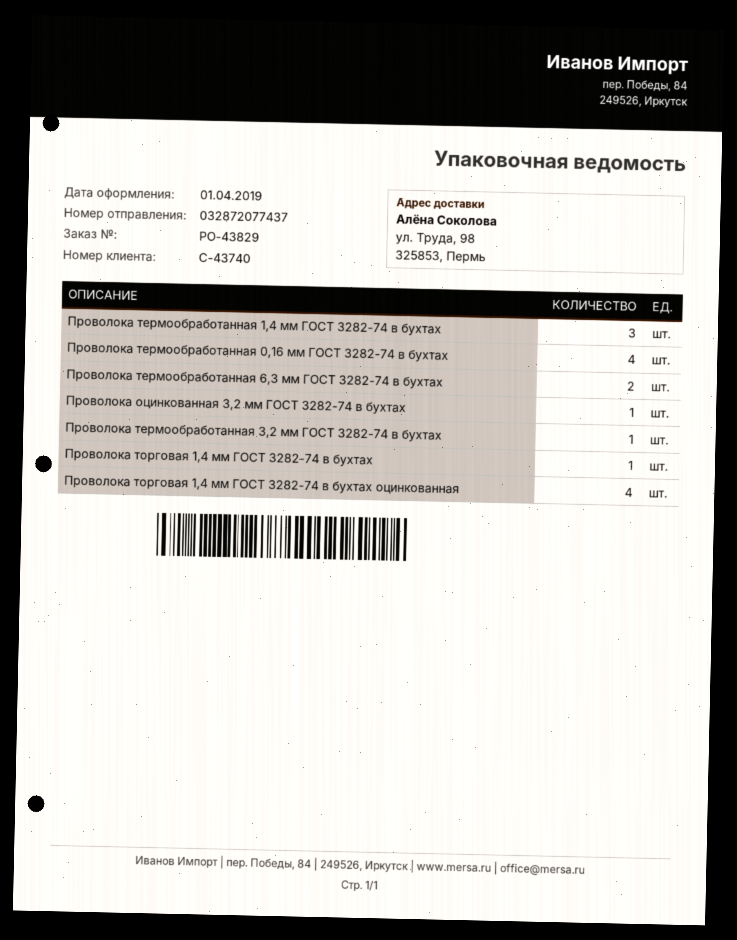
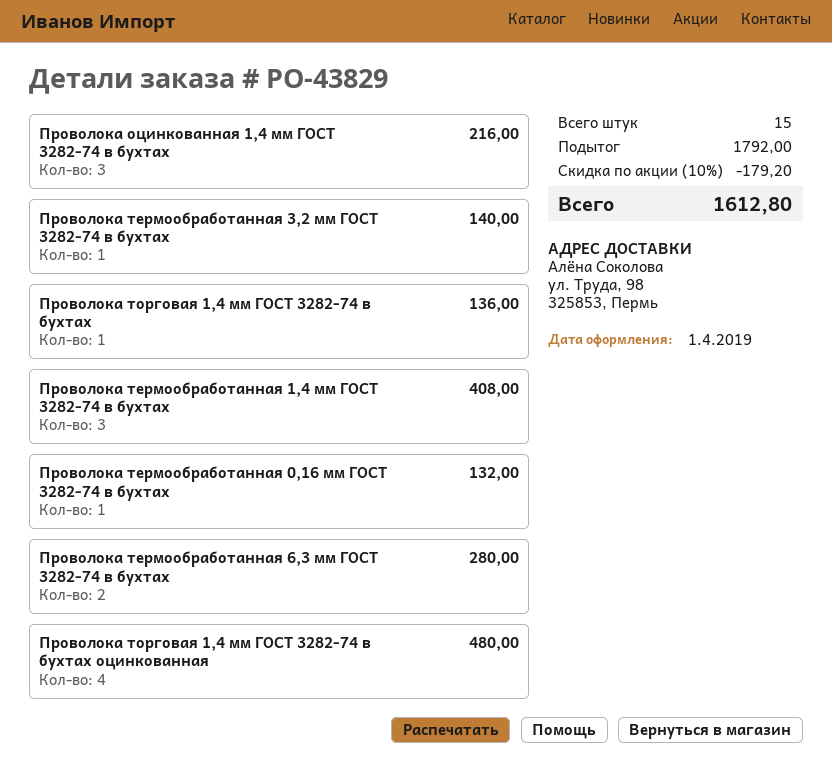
Проволока термообработанная 0,16 мм ГОСТ 3282-74 в бухтах: 4 -> 1
Проволока оцинкованная 3,2 мм ГОСТ 3282-74 в бухтах: 1 -> none
Проволока оцинкованная 1,4 мм ГОСТ 3282-74 в бухтах: none -> 3

